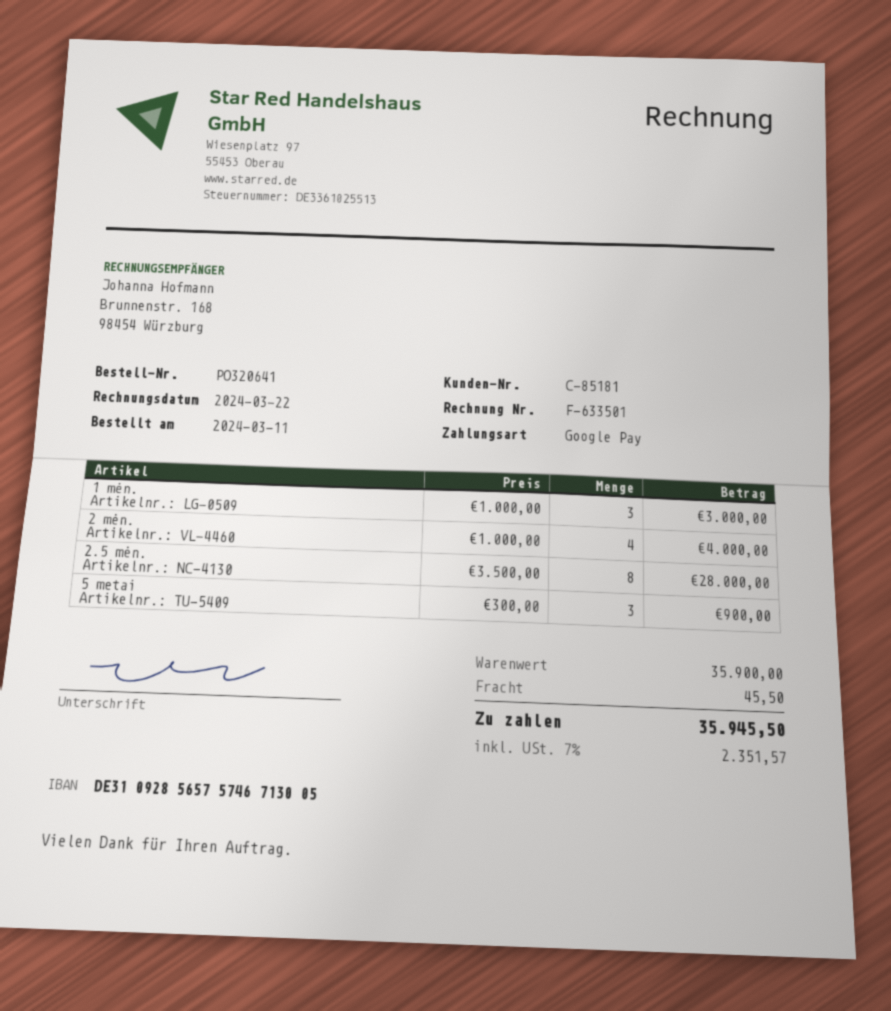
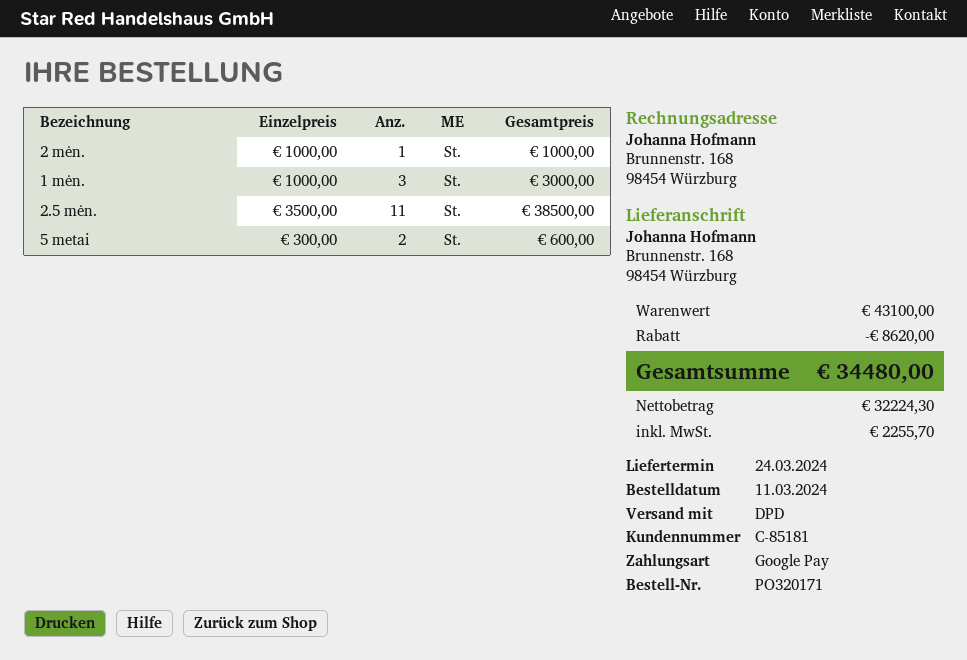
order number: PO320641 -> PO320171
2 mėn.: 4 x 1000.00 = 4000.00 -> 1 x 1000.00 = 1000.00
2.5 mėn.: 8 x 3500.00 = 28000.00 -> 11 x 3500.00 = 38500.00
5 metai: 3 x 300.00 = 900.00 -> 2 x 300.00 = 600.00
subtotal: 35900.00 -> 43100.00
discount: none -> 8620.00
shipping: 45.50 -> none
tax: 2351.57 -> 2255.70
total: 35945.50 -> 34480.00

